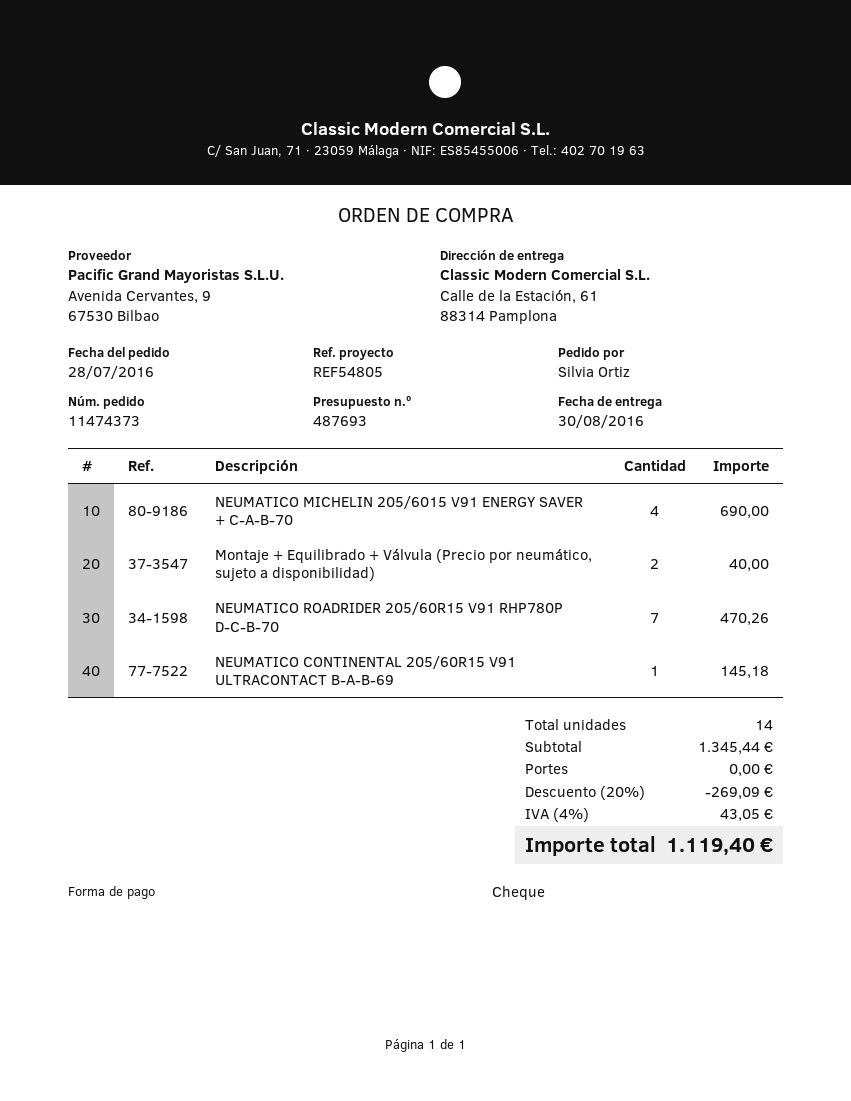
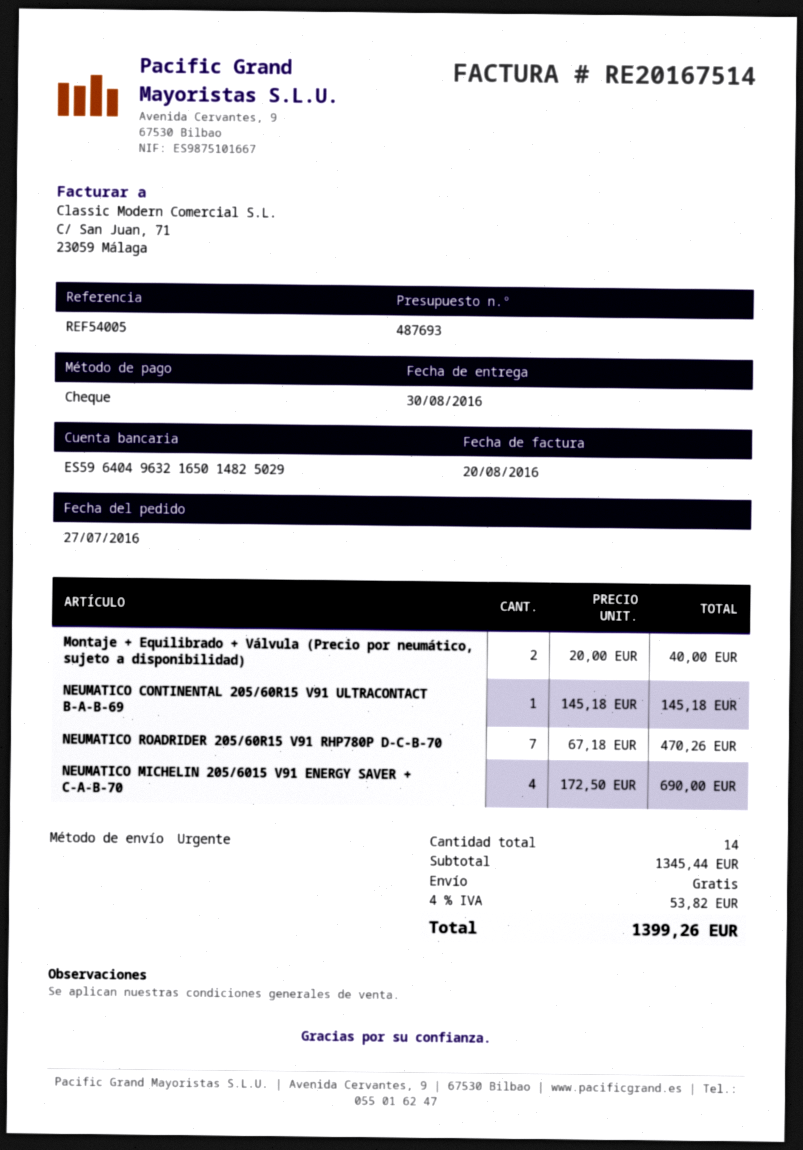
order date: 2016-07-28 -> 2016-07-27
reference: REF54805 -> REF54005
discount: 20% = 269.09 -> none
tax: 4% = 43.05 -> 4% = 53.82
total: 1119.40 -> 1399.26

